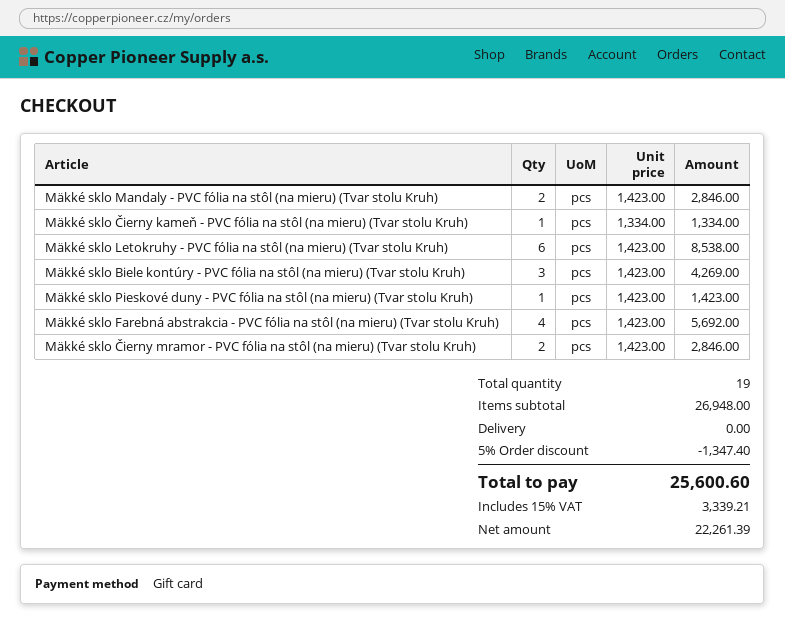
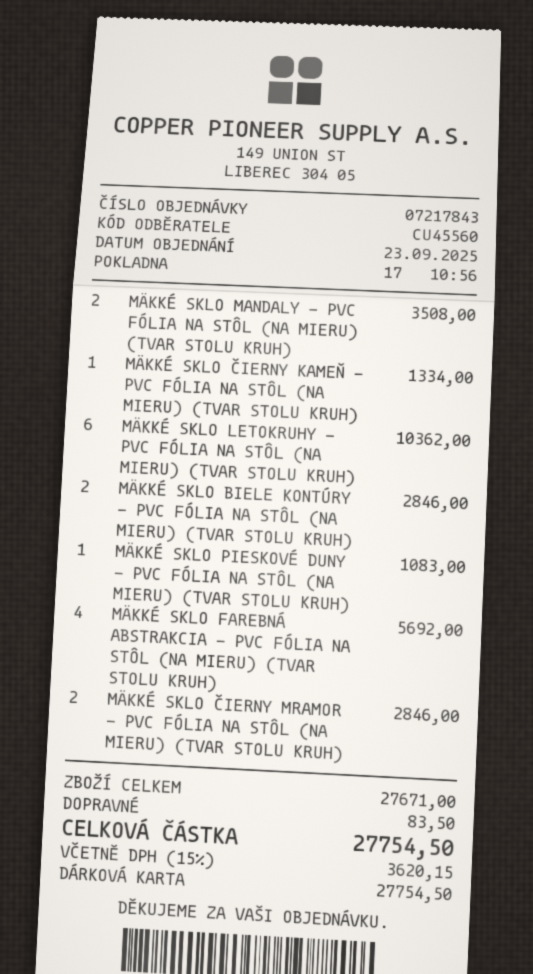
Mäkké sklo Mandaly - PVC fólia na stôl (na mieru) (Tvar stolu Kruh): 2 for 2846.00 -> 2 for 3508.00
Mäkké sklo Letokruhy - PVC fólia na stôl (na mieru) (Tvar stolu Kruh): 6 for 8538.00 -> 6 for 10362.00
Mäkké sklo Biele kontúry - PVC fólia na stôl (na mieru) (Tvar stolu Kruh): 3 for 4269.00 -> 2 for 2846.00
Mäkké sklo Pieskové duny - PVC fólia na stôl (na mieru) (Tvar stolu Kruh): 1 for 1423.00 -> 1 for 1083.00
subtotal: 26948.00 -> 27671.00
discount: 5% = 1347.40 -> none
shipping: 0.00 -> 83.50
tax: 15% = 3339.21 -> 15% = 3620.15
total: 25600.60 -> 27754.50

